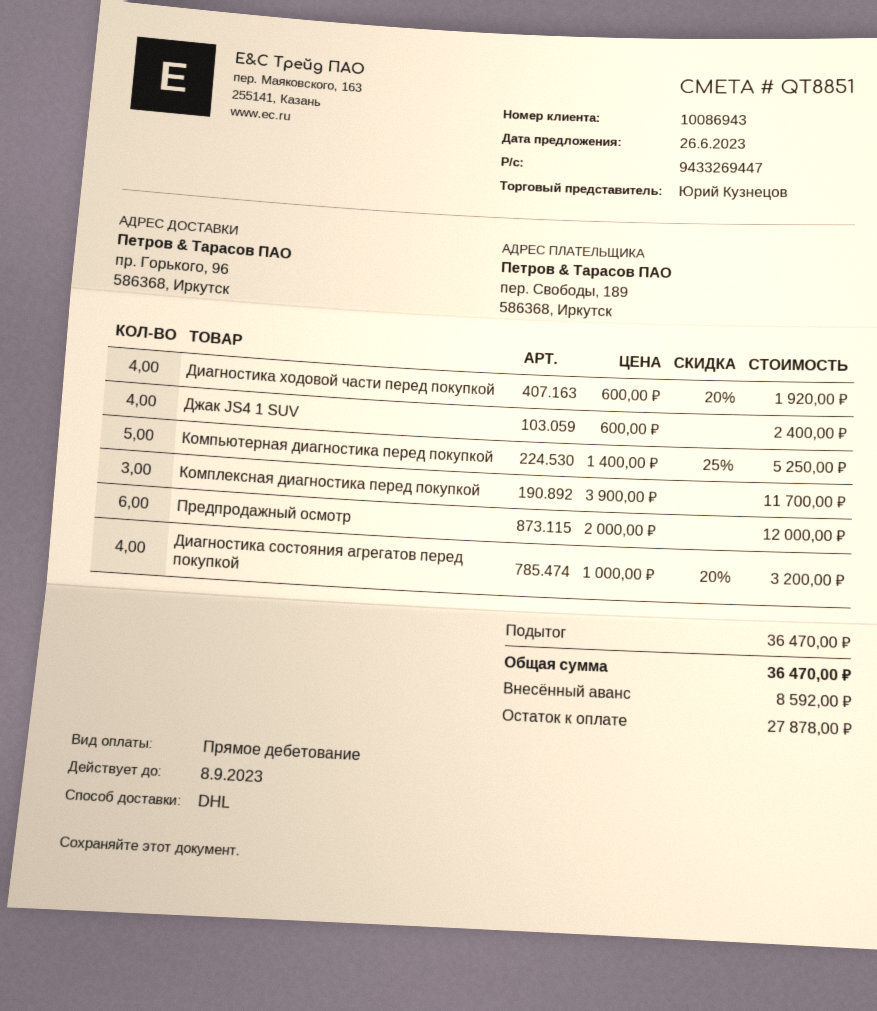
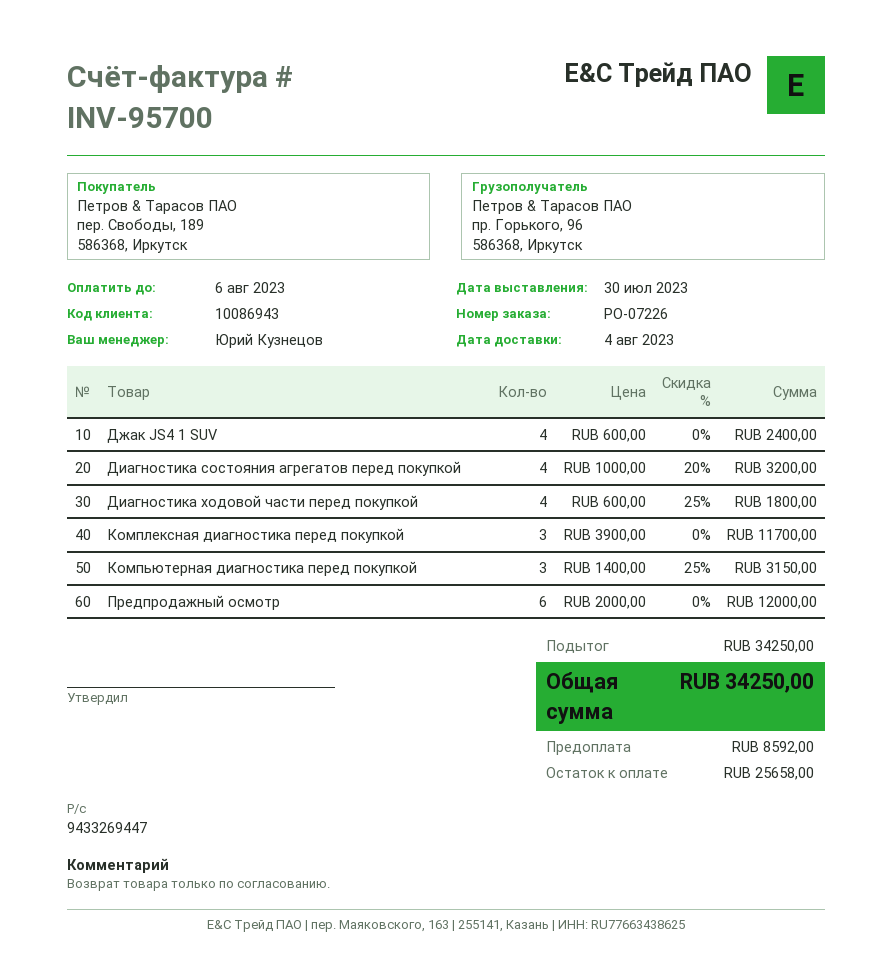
Диагностика ходовой части перед покупкой: 4 x 600.00 - 20% = 1920.00 -> 4 x 600.00 - 25% = 1800.00
Компьютерная диагностика перед покупкой: 5 x 1400.00 - 25% = 5250.00 -> 3 x 1400.00 - 25% = 3150.00
subtotal: 36470.00 -> 34250.00
total: 36470.00 -> 34250.00
balance: 27878.00 -> 25658.00

